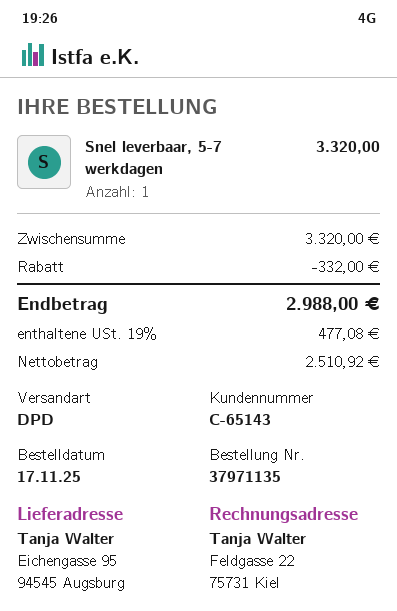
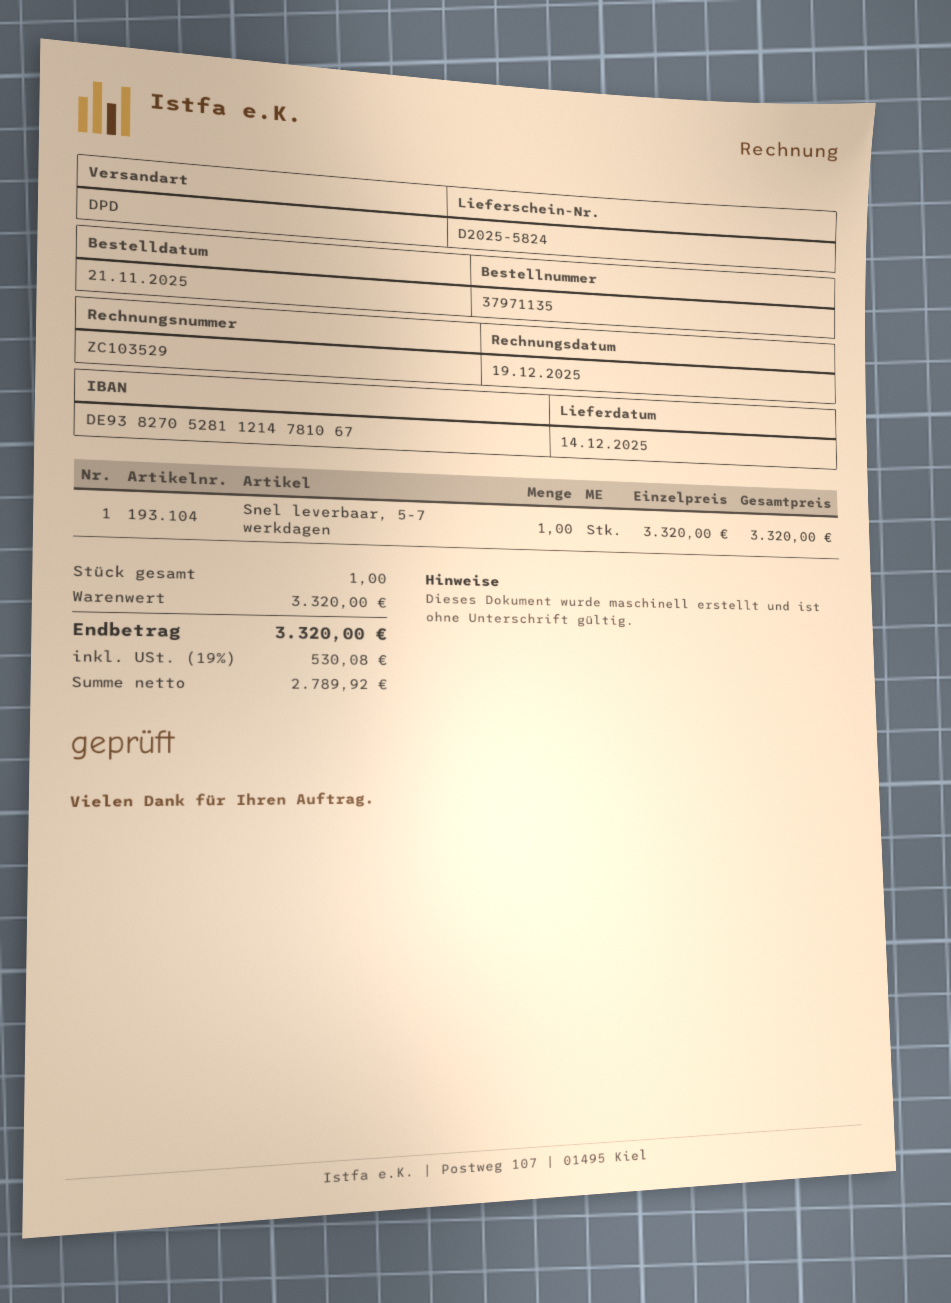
order date: 2025-11-17 -> 2025-11-21
discount: 332.00 -> none
net: 2510.92 -> 2789.92
tax: 19% = 477.08 -> 19% = 530.08
total: 2988.00 -> 3320.00

